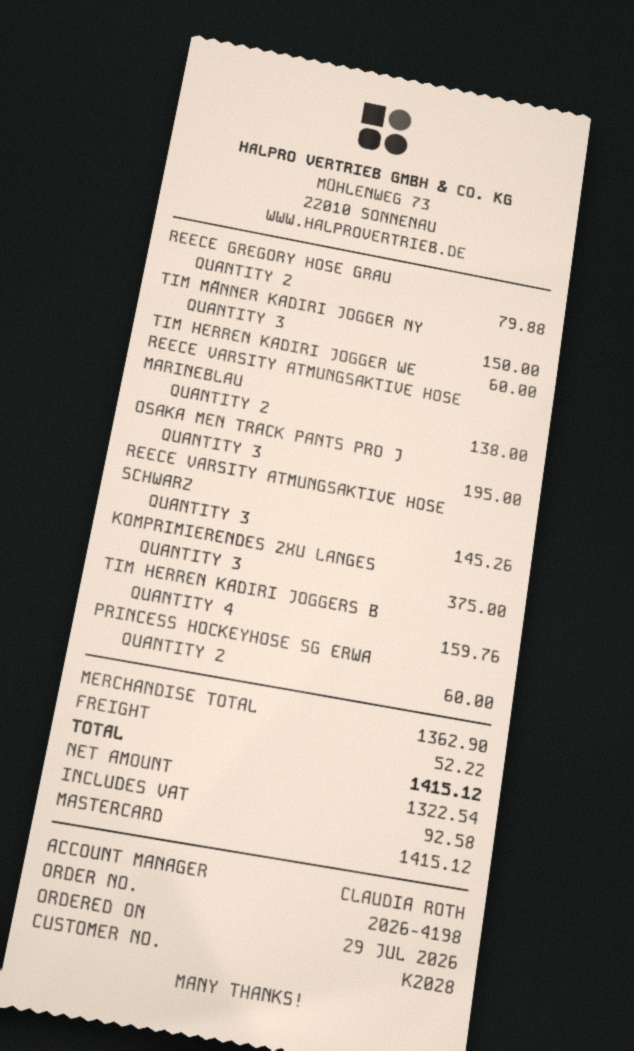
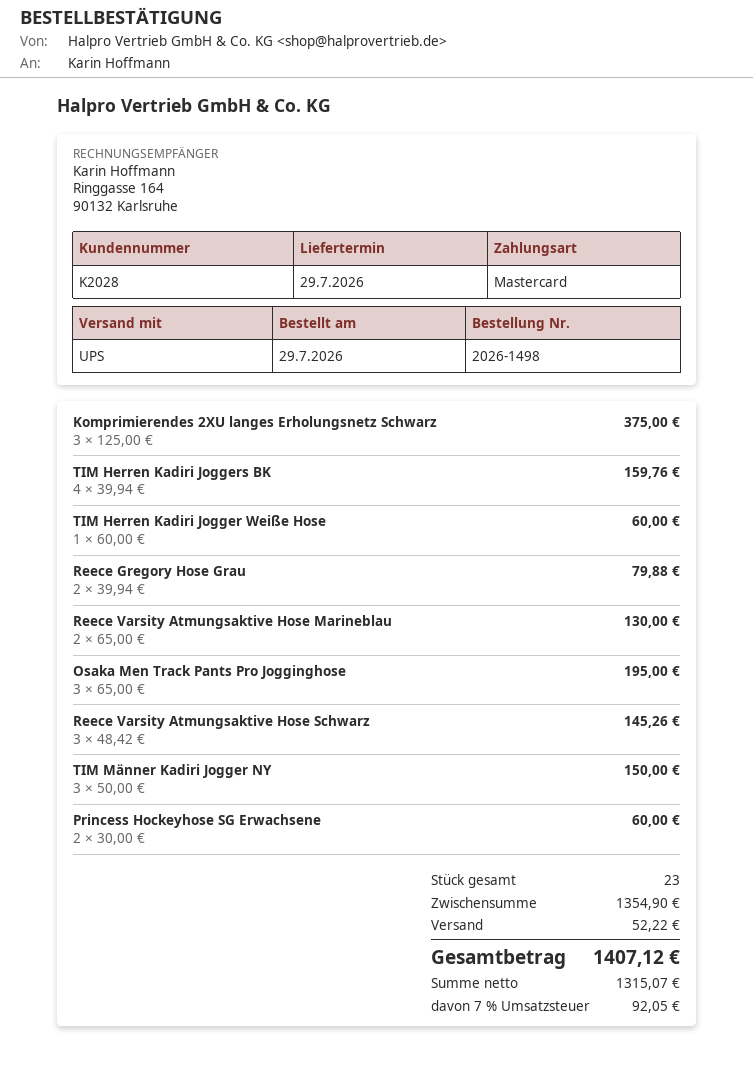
order number: 2026-4198 -> 2026-1498
REECE VARSITY ATMUNGSAKTIVE HOSE MARINEBLAU: 2 for 138.00 -> 2 for 130.00
subtotal: 1362.90 -> 1354.90
net: 1322.54 -> 1315.07
tax: 92.58 -> 92.05
total: 1415.12 -> 1407.12

